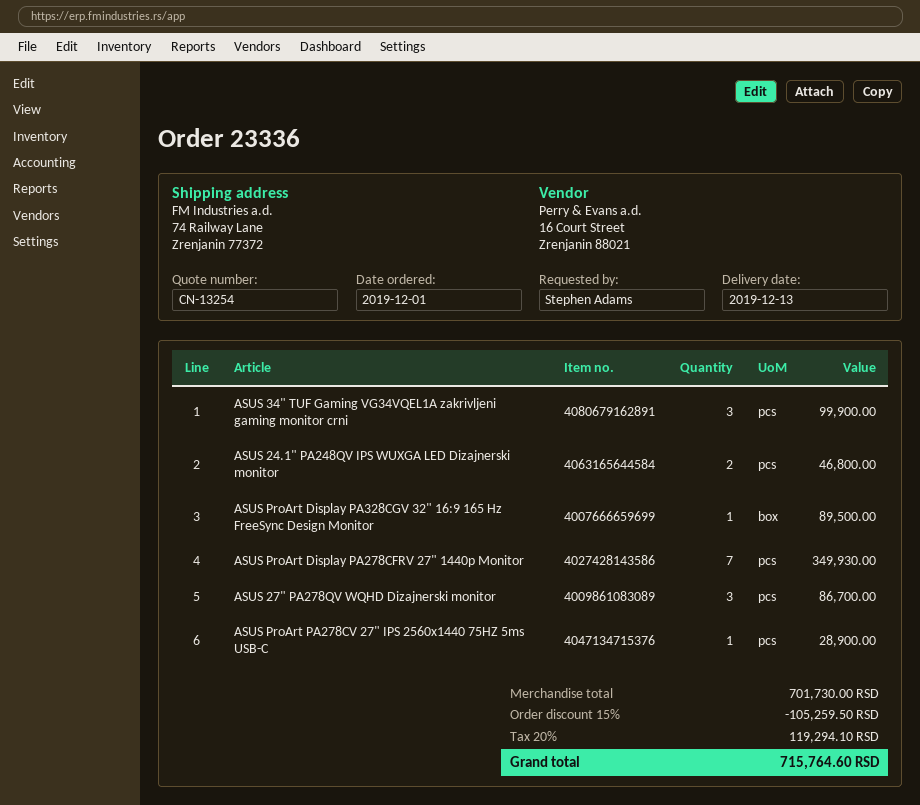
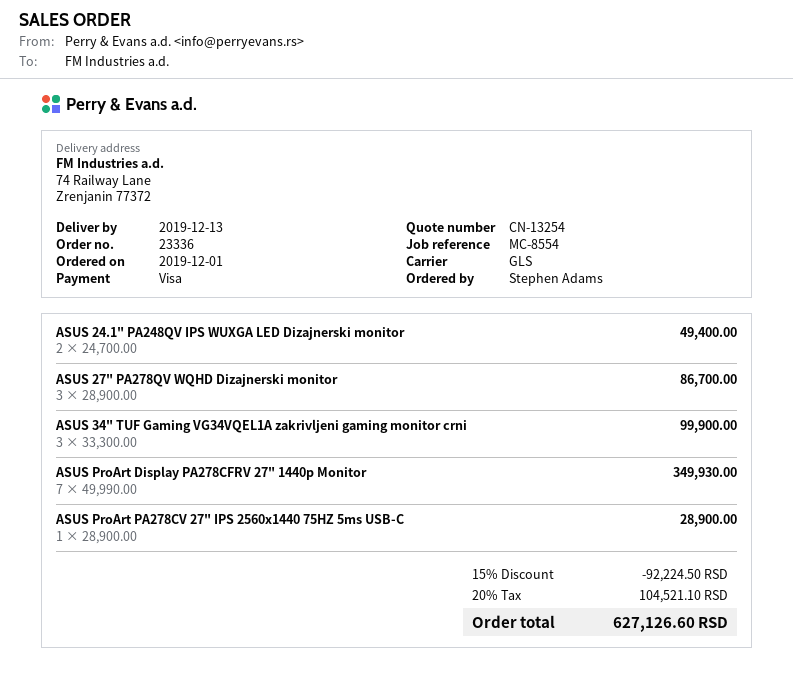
ASUS 24.1" PA248QV IPS WUXGA LED Dizajnerski monitor: 2 for 46800.00 -> 2 for 49400.00
ASUS ProArt Display PA328CGV 32" 16:9 165 Hz FreeSync Design Monitor: 1 for 89500.00 -> none
discount: 15% = 105259.50 -> 15% = 92224.50
tax: 20% = 119294.10 -> 20% = 104521.10
total: 715764.60 -> 627126.60

